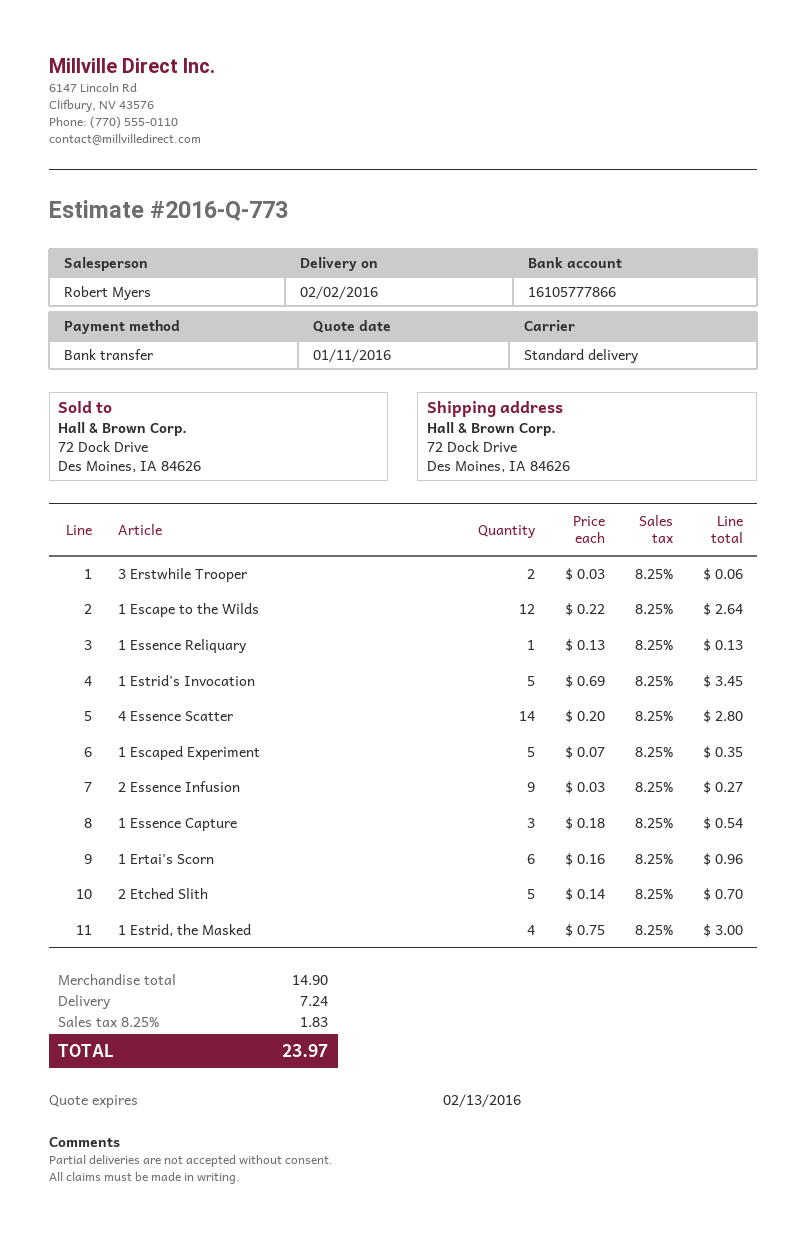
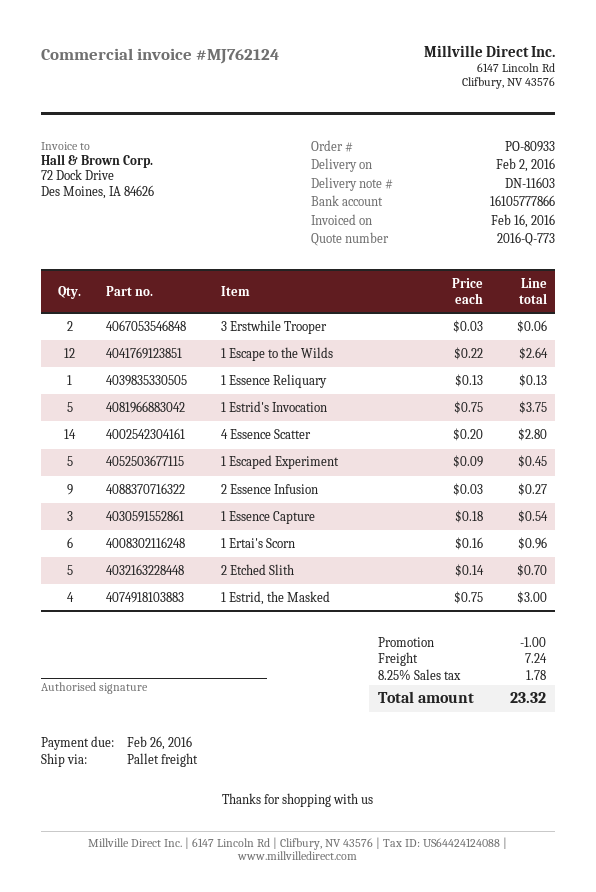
shipping method: standard -> pallet freight
1 Estrid's Invocation: 5 x 0.69 = 3.45 -> 5 x 0.75 = 3.75
1 Escaped Experiment: 5 x 0.07 = 0.35 -> 5 x 0.09 = 0.45
discount: none -> 1.00
tax: 8.25% = 1.83 -> 8.25% = 1.78
total: 23.97 -> 23.32

